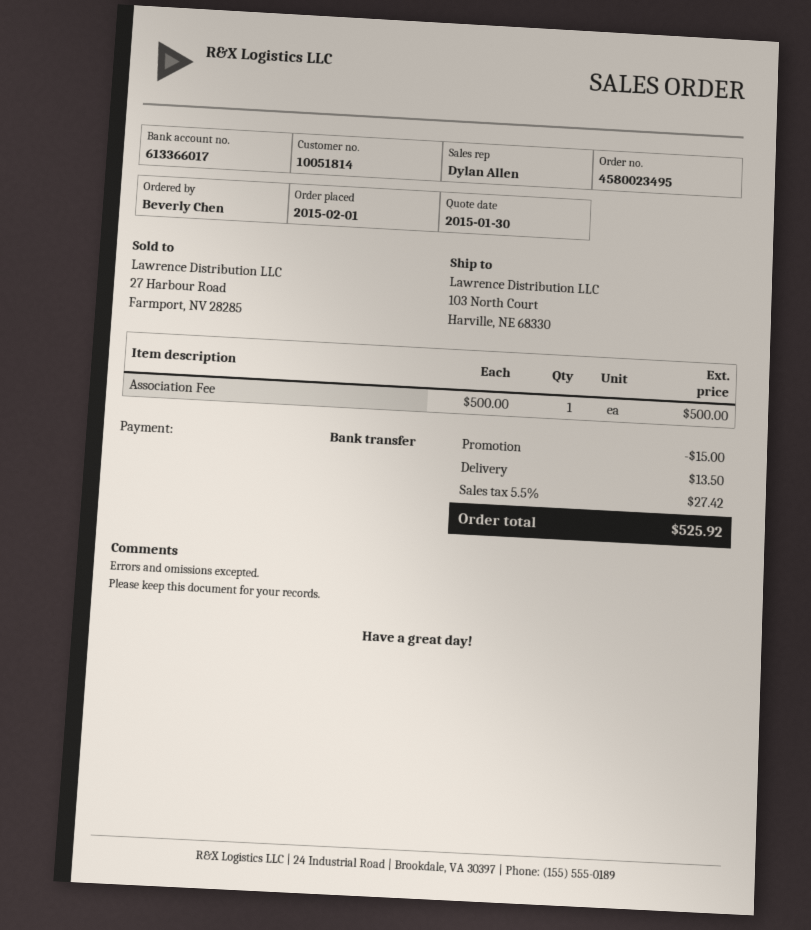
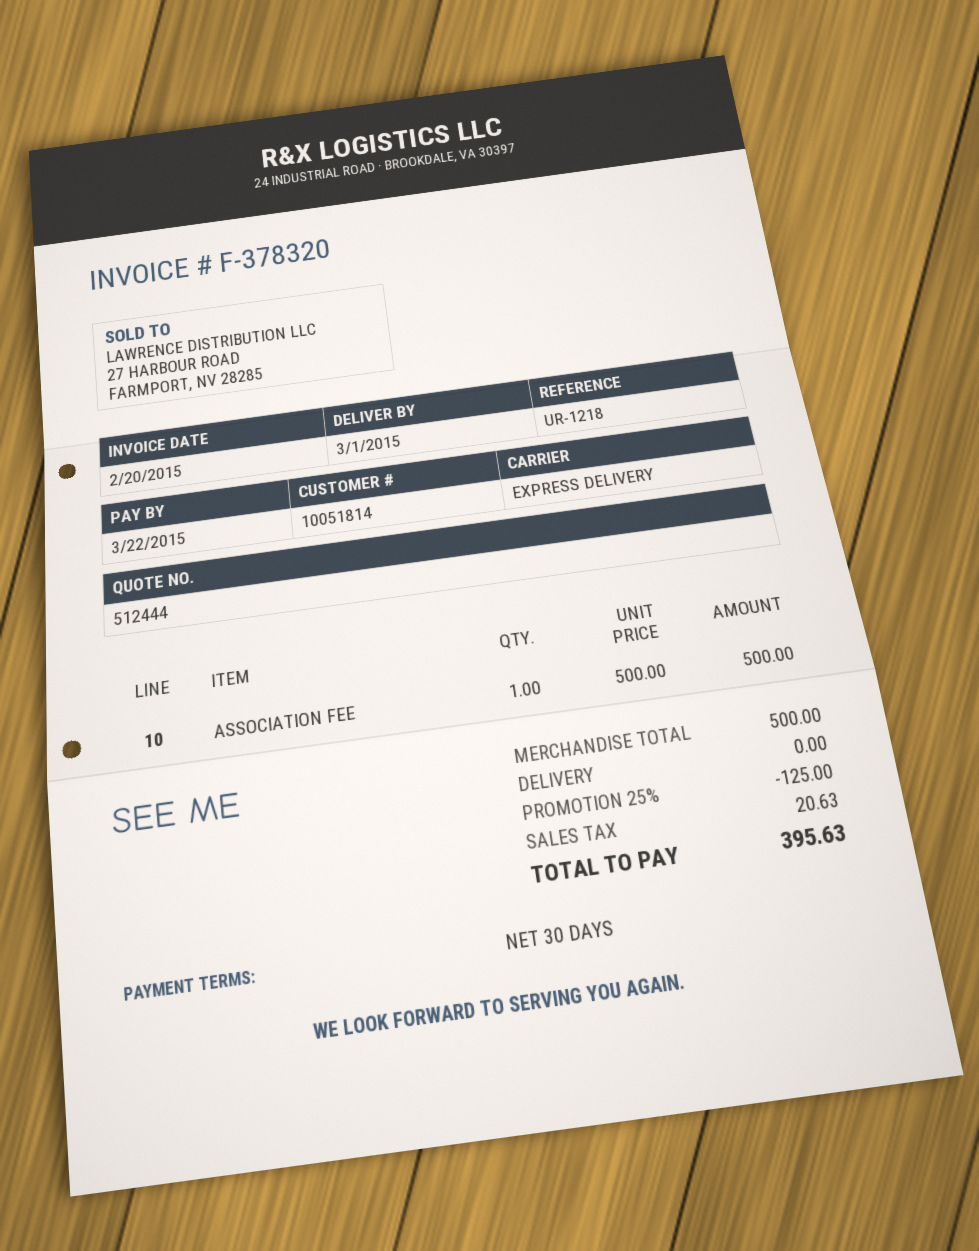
discount: 15.00 -> 125.00
shipping: 13.50 -> 0.00
tax: 27.42 -> 20.63
total: 525.92 -> 395.63

